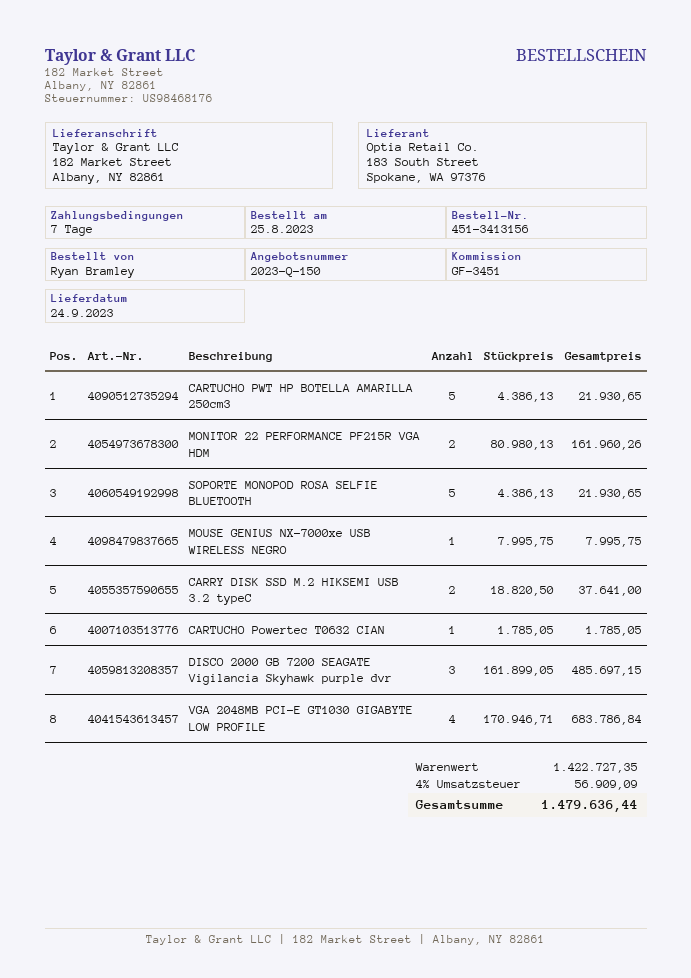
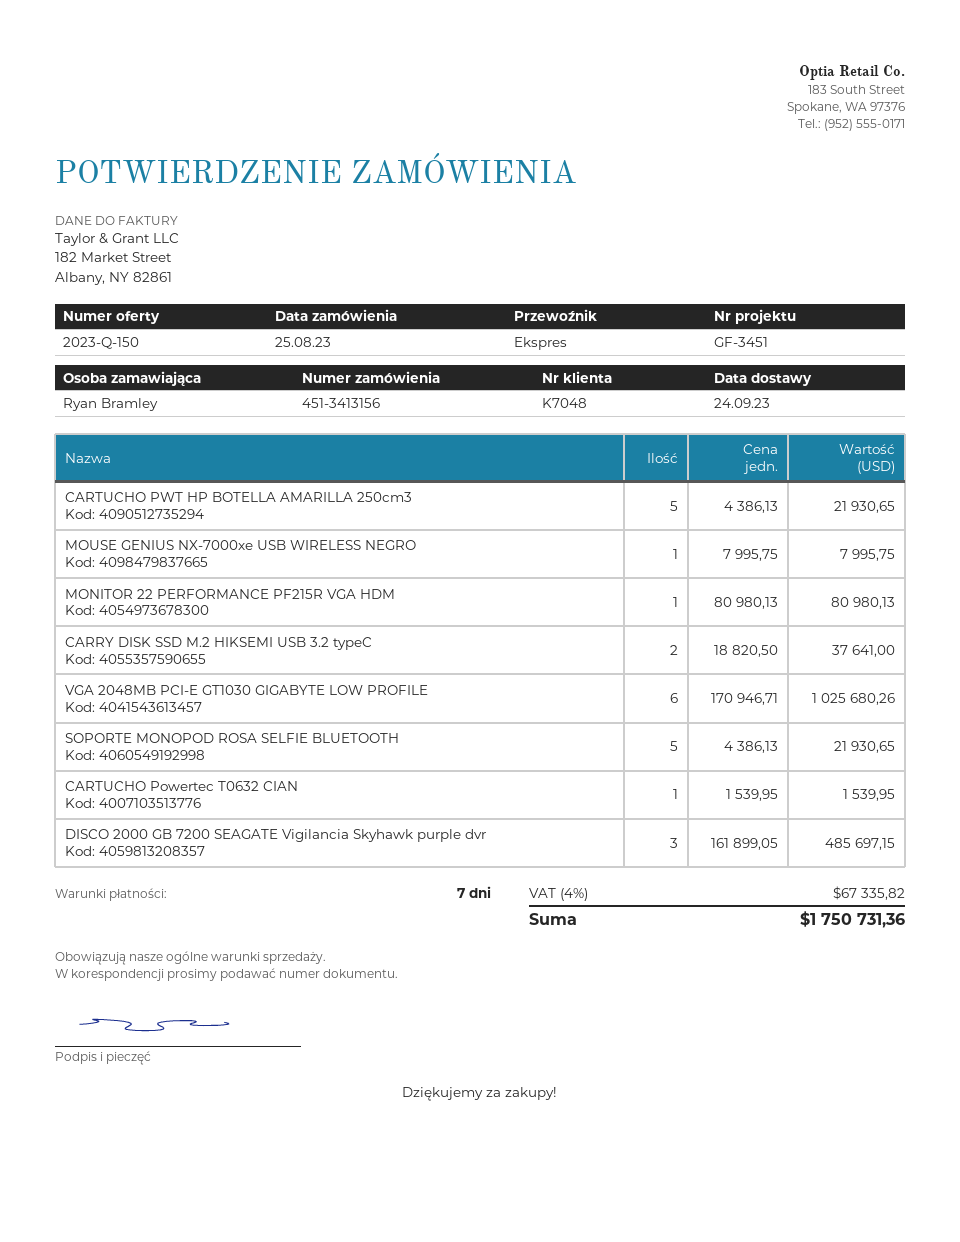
MONITOR 22 PERFORMANCE PF215R VGA HDM: 2 x 80980.13 = 161960.26 -> 1 x 80980.13 = 80980.13
CARTUCHO Powertec T0632 CIAN: 1 x 1785.05 = 1785.05 -> 1 x 1539.95 = 1539.95
VGA 2048MB PCI-E GT1030 GIGABYTE LOW PROFILE: 4 x 170946.71 = 683786.84 -> 6 x 170946.71 = 1025680.26
tax: 4% = 56909.09 -> 4% = 67335.82
total: 1479636.44 -> 1750731.36

